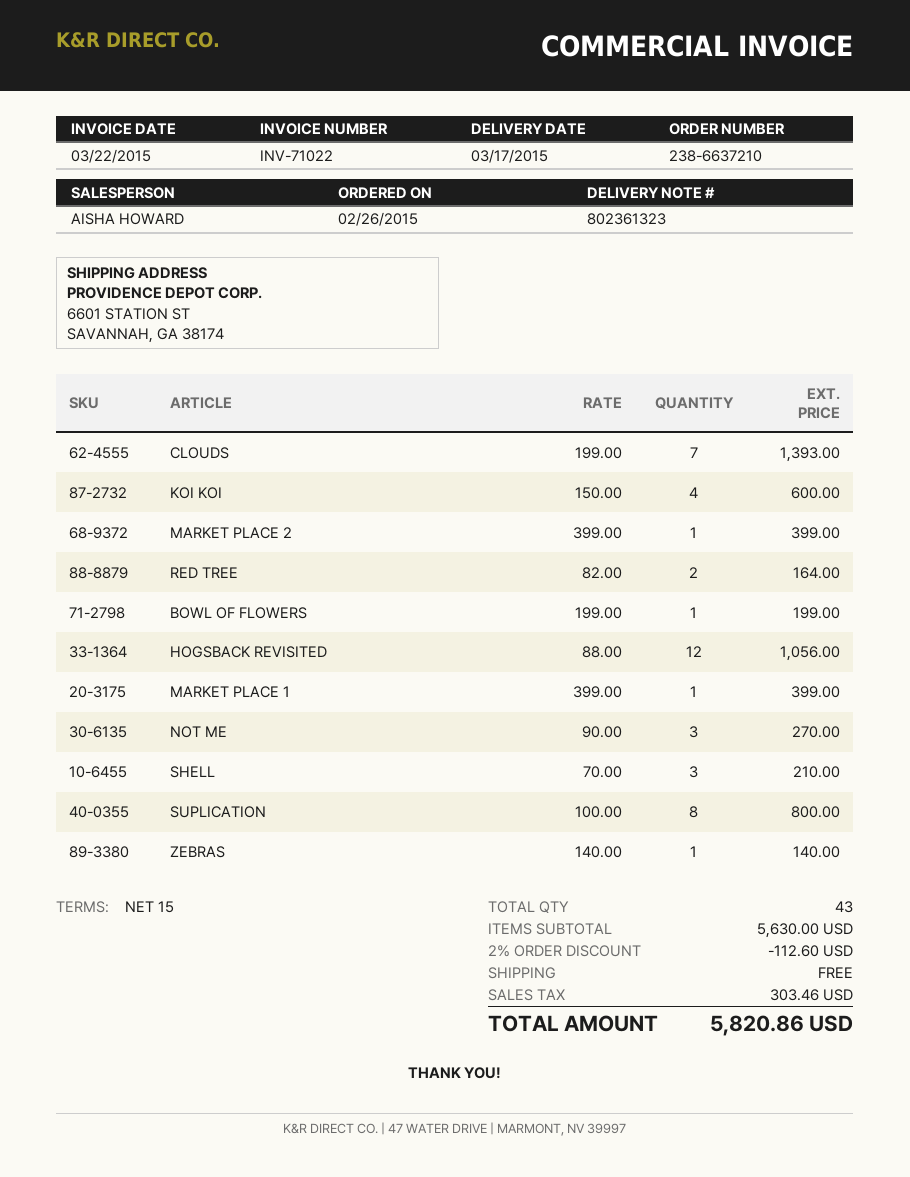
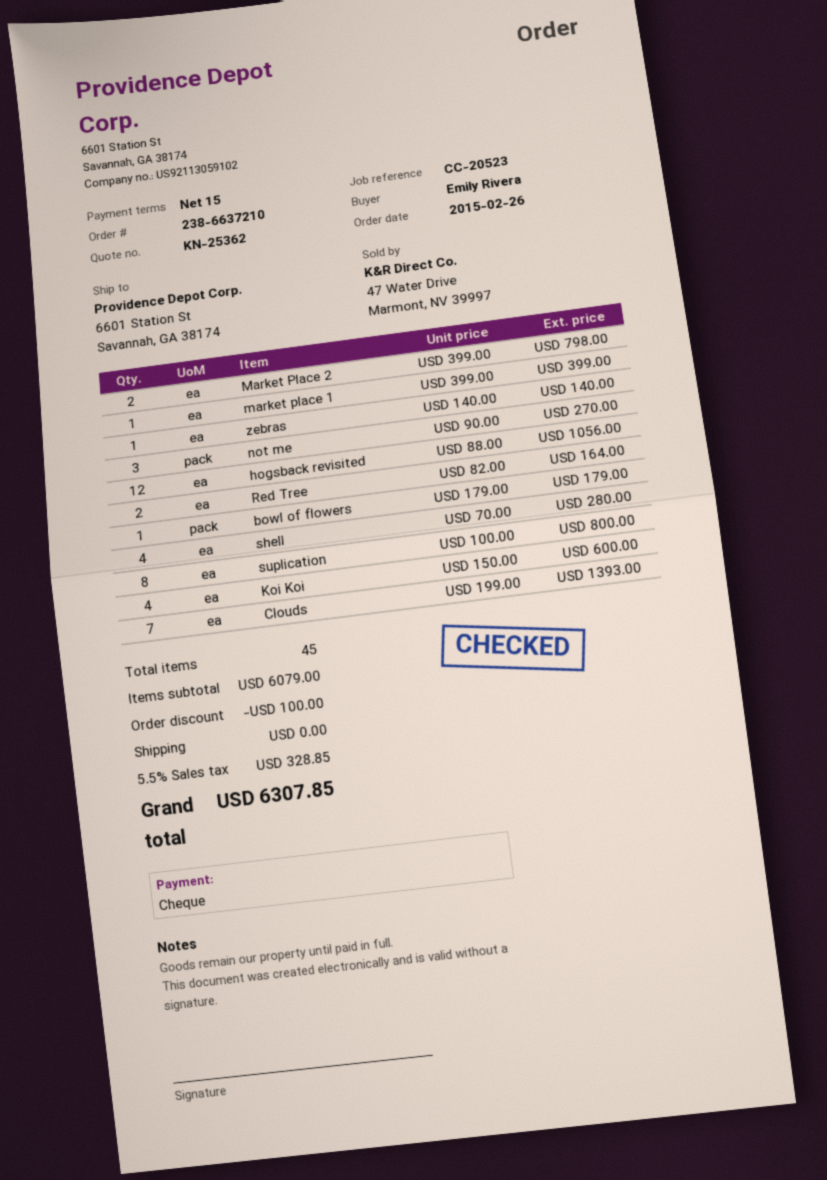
MARKET PLACE 2: 1 x 399.00 = 399.00 -> 2 x 399.00 = 798.00
BOWL OF FLOWERS: 1 x 199.00 = 199.00 -> 1 x 179.00 = 179.00
SHELL: 3 x 70.00 = 210.00 -> 4 x 70.00 = 280.00
total quantity: 43 -> 45
subtotal: 5630.00 -> 6079.00
discount: 112.60 -> 100.00
tax: 303.46 -> 328.85
total: 5820.86 -> 6307.85

